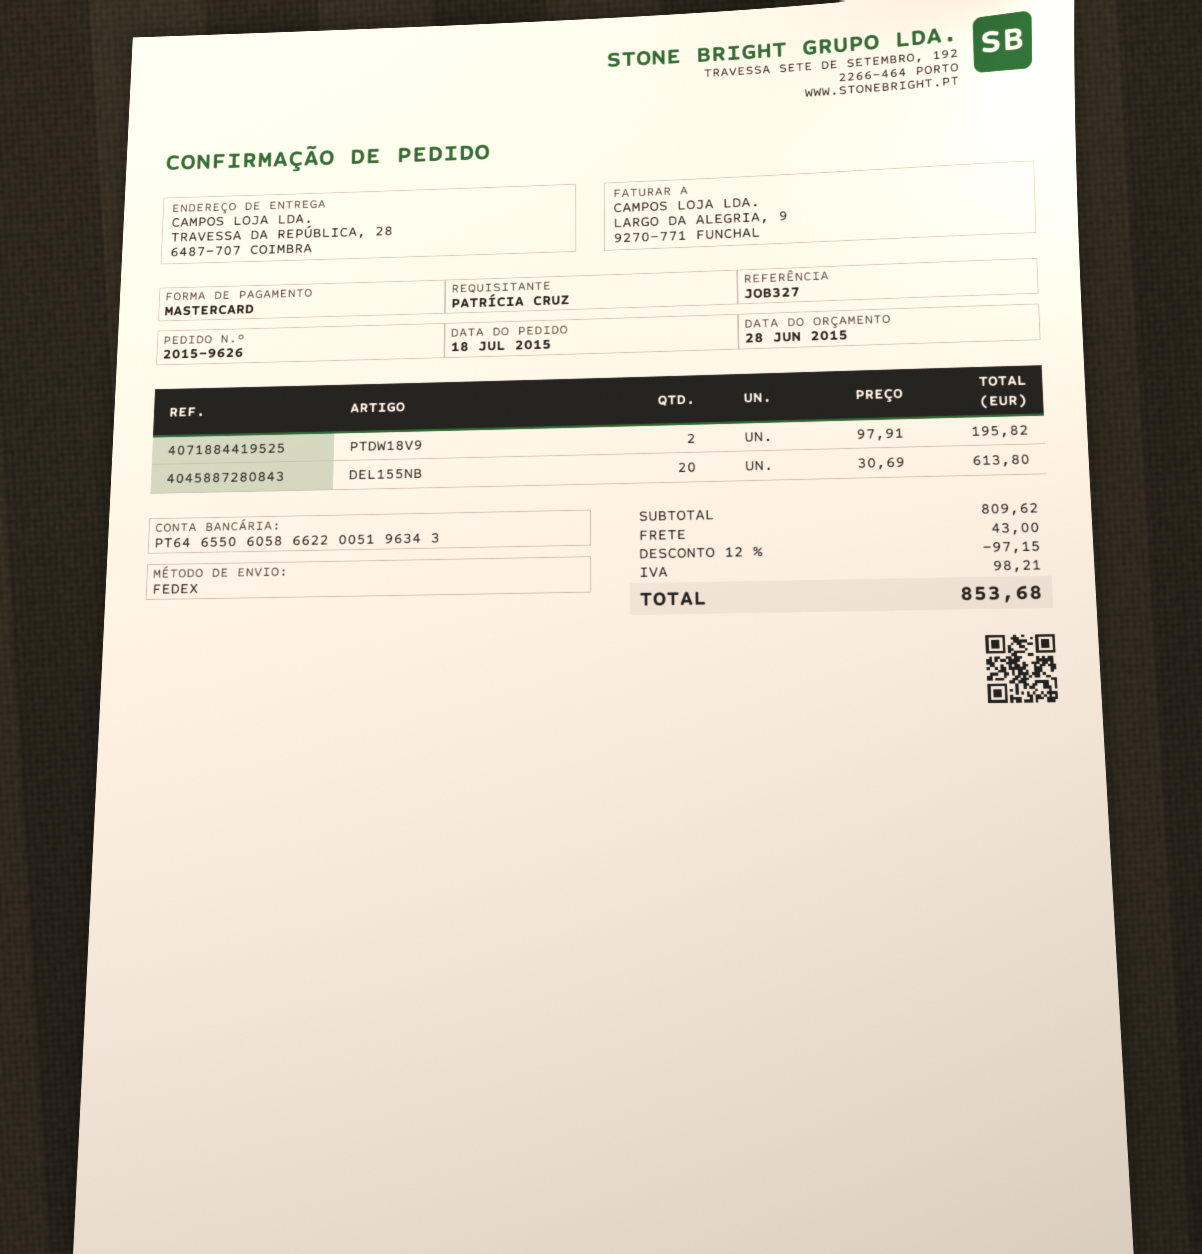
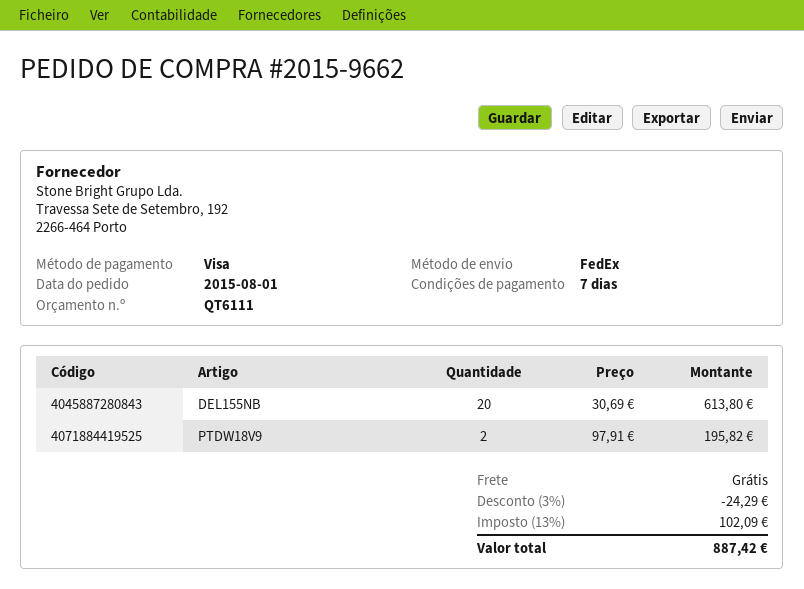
order number: 2015-9626 -> 2015-9662
order date: 2015-07-18 -> 2015-08-01
payment method: Mastercard -> Visa
discount: 12% = 97.15 -> 3% = 24.29
shipping: 43.00 -> 0.00
tax: 98.21 -> 102.09
total: 853.68 -> 887.42

